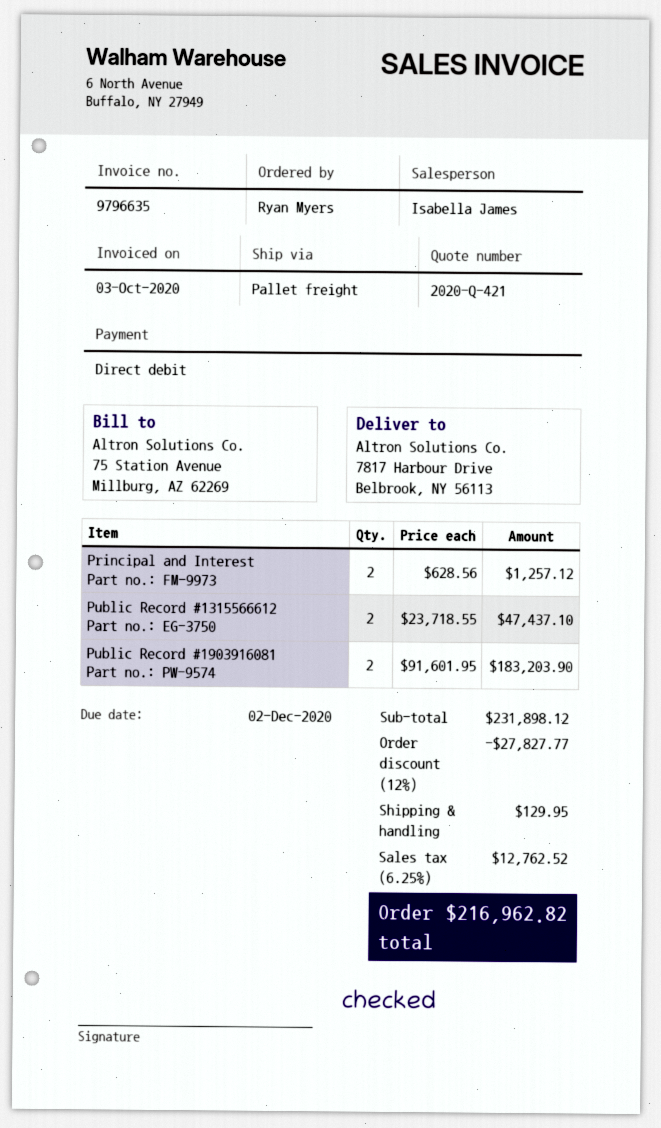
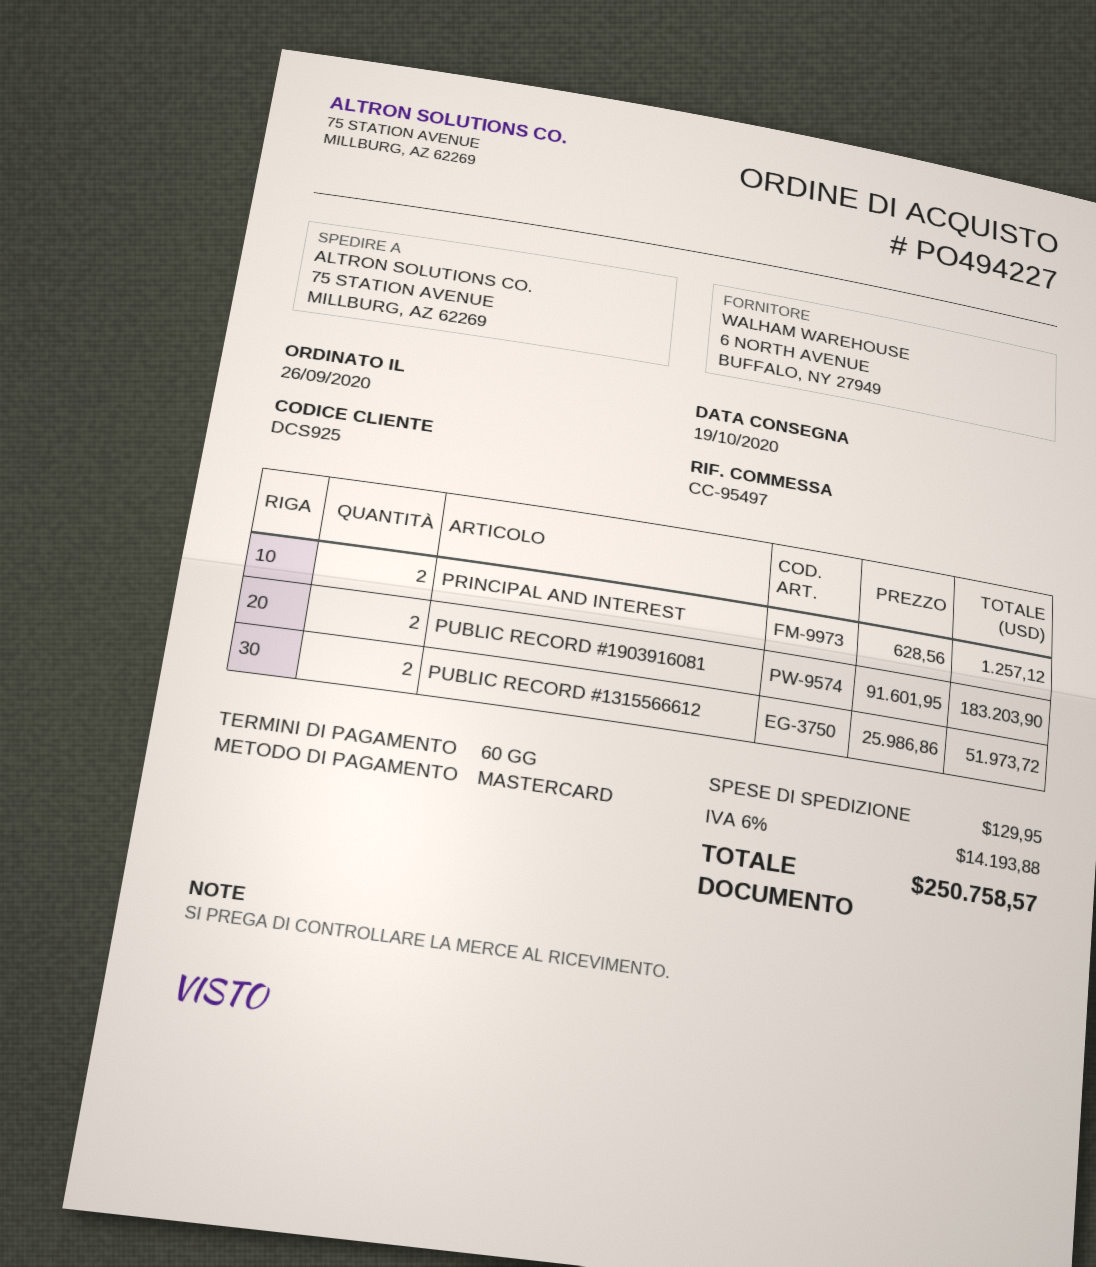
payment method: direct debit -> Mastercard
ship to: 7817 Harbour Drive, Belbrook, NY 56113 -> 75 STATION AVENUE, MILLBURG, AZ 62269
Public Record #1315566612: 2 x 23718.55 = 47437.10 -> 2 x 25986.86 = 51973.72
discount: 12% = 27827.77 -> none
tax: 6.25% = 12762.52 -> 6% = 14193.88
total: 216962.82 -> 250758.57

